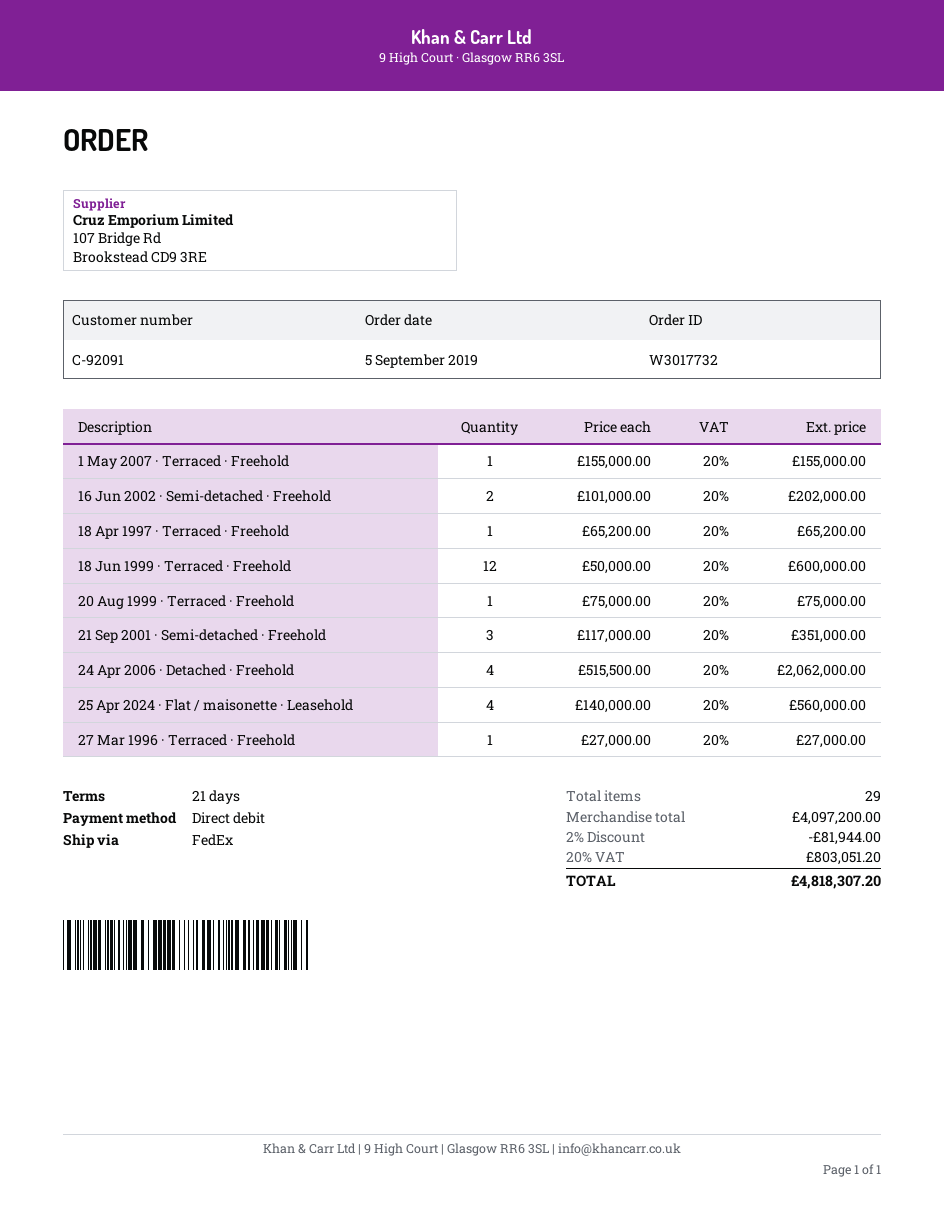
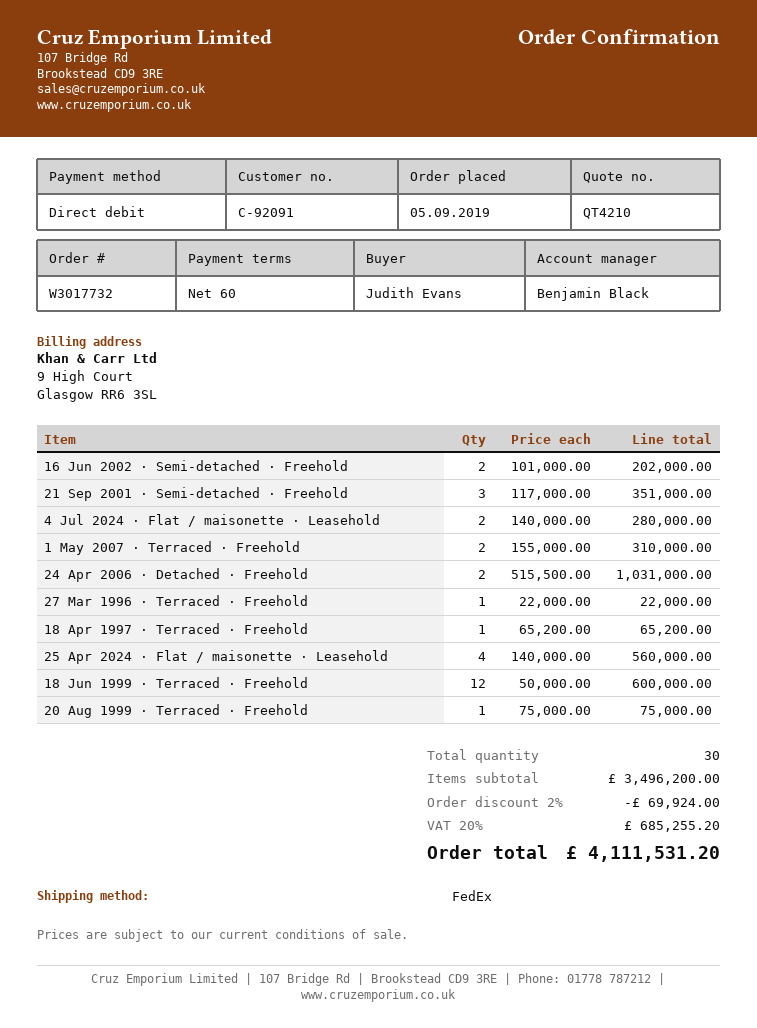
payment terms: 21 days -> 60 days
1 May 2007 · Terraced · Freehold: 1 x 155000.00 = 155000.00 -> 2 x 155000.00 = 310000.00
24 Apr 2006 · Detached · Freehold: 4 x 515500.00 = 2062000.00 -> 2 x 515500.00 = 1031000.00
27 Mar 1996 · Terraced · Freehold: 1 x 27000.00 = 27000.00 -> 1 x 22000.00 = 22000.00
4 Jul 2024 · Flat / maisonette · Leasehold: none -> 2 x 140000.00 = 280000.00
total quantity: 29 -> 30
subtotal: 4097200.00 -> 3496200.00
discount: 2% = 81944.00 -> 2% = 69924.00
tax: 20% = 803051.20 -> 20% = 685255.20
total: 4818307.20 -> 4111531.20

